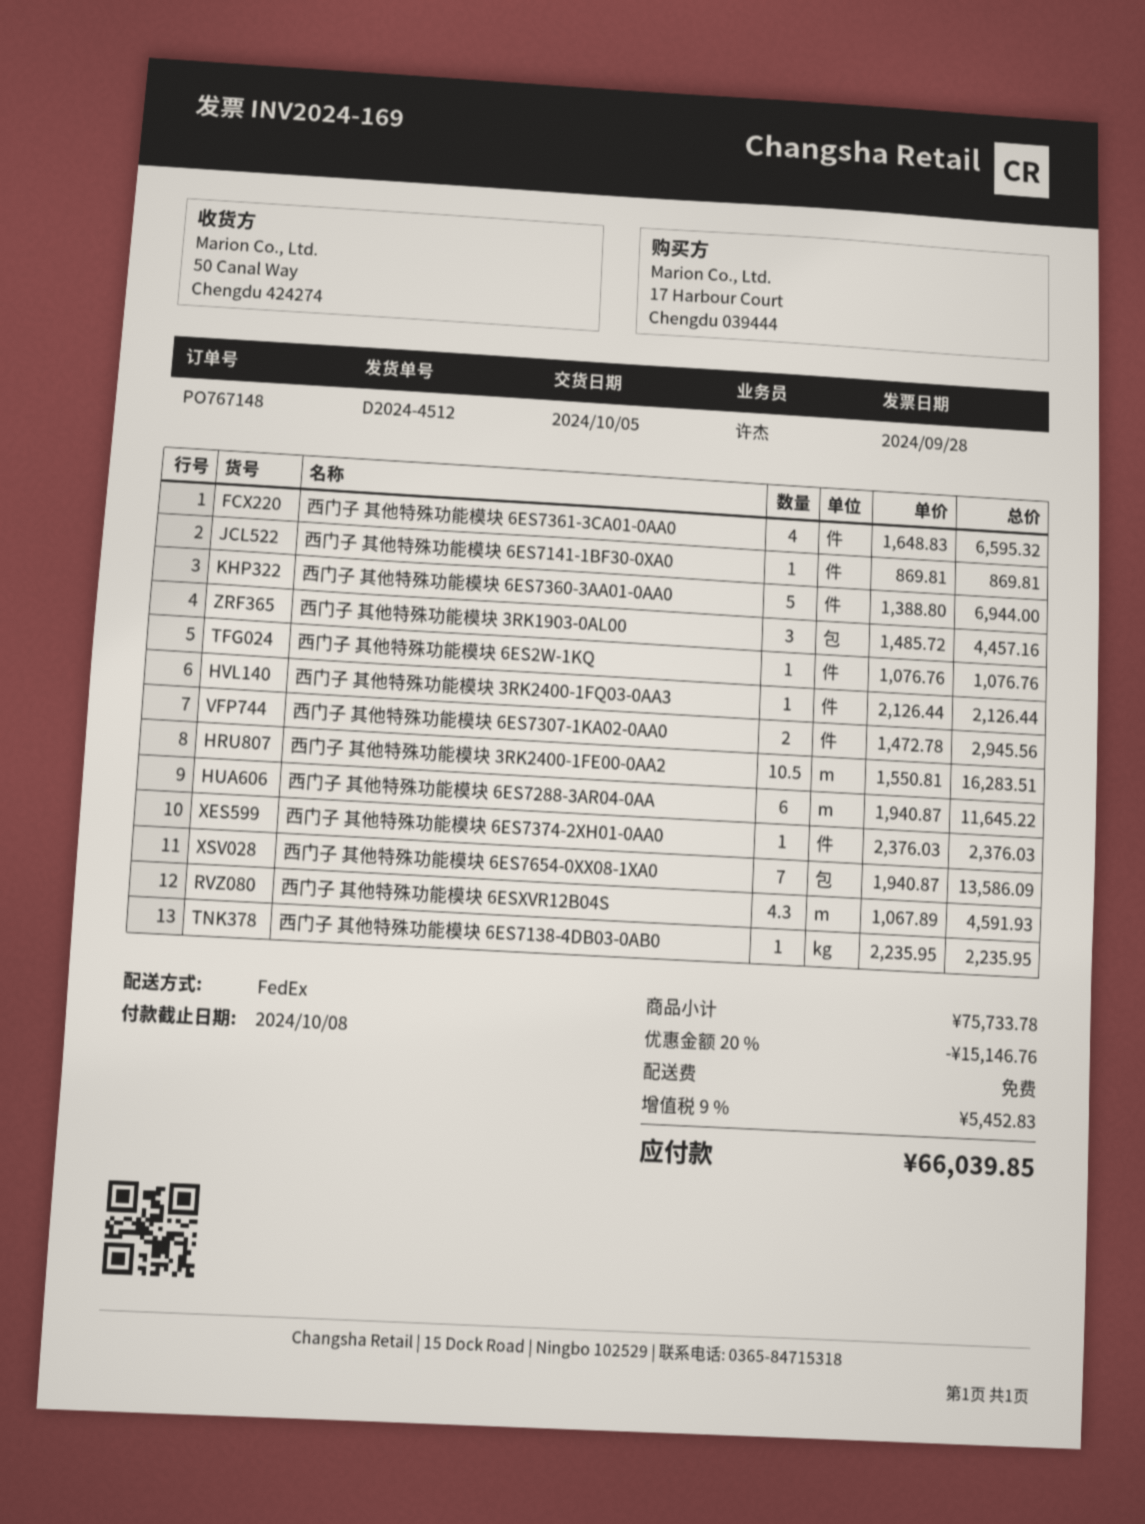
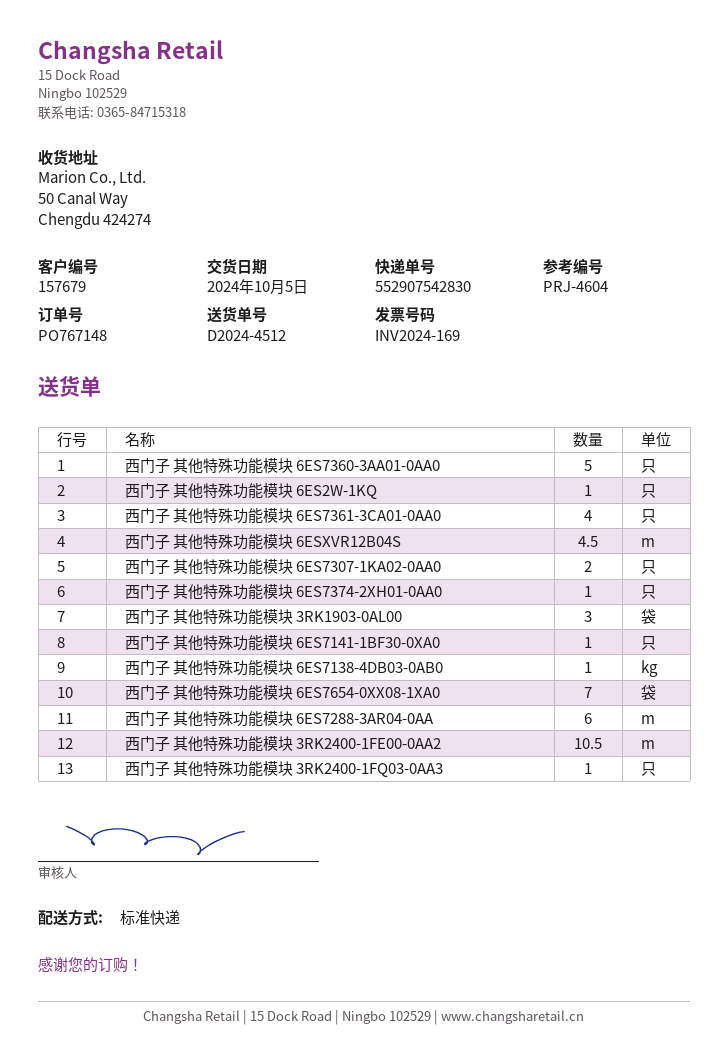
shipping method: FedEx -> standard
西门子 其他特殊功能模块 6ESXVR12B04S: 4.3 -> 4.5

